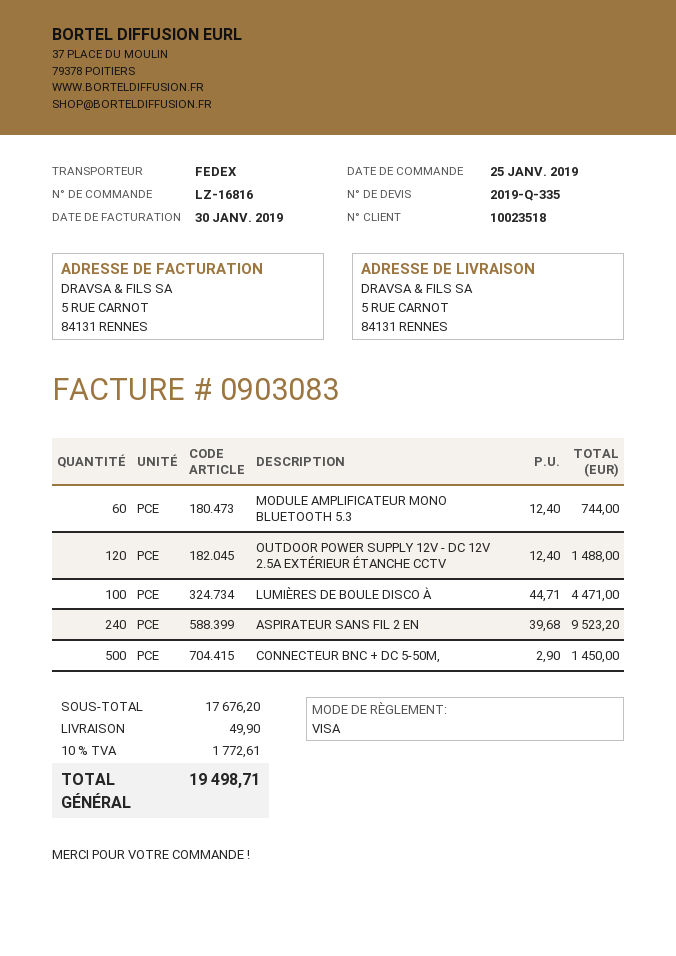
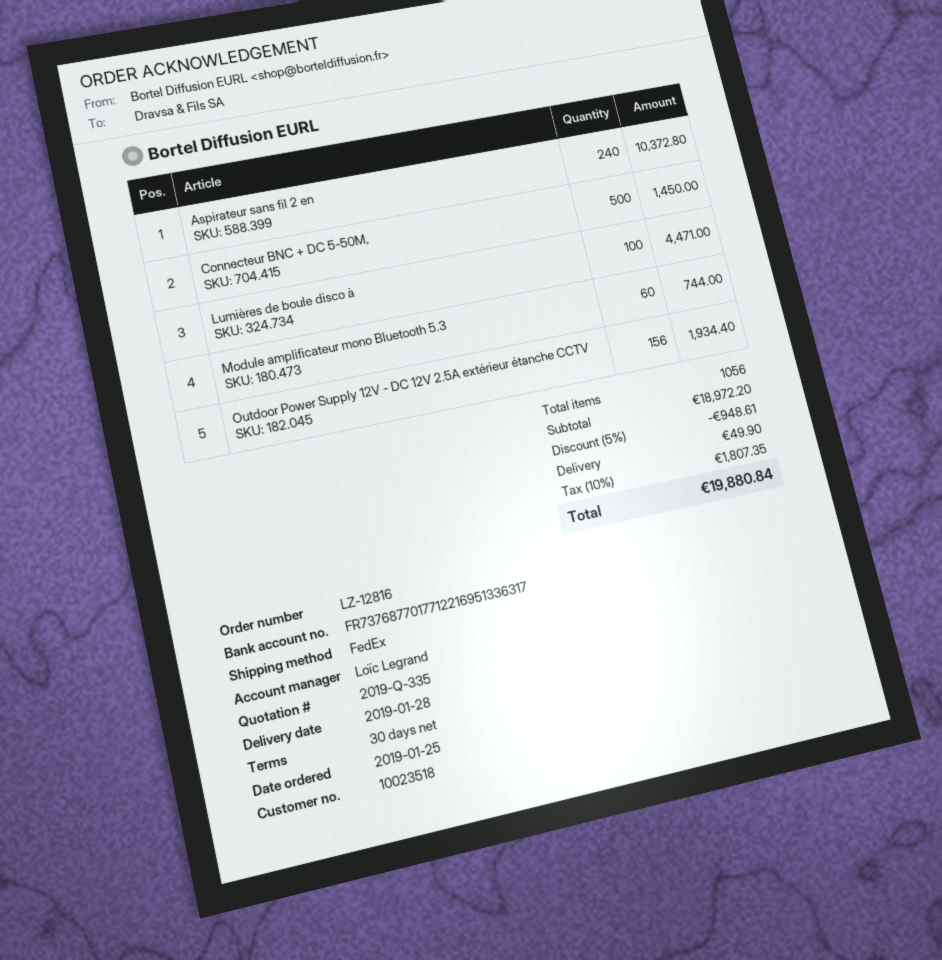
order number: LZ-16816 -> LZ-12816
OUTDOOR POWER SUPPLY 12V - DC 12V 2.5A EXTÉRIEUR ÉTANCHE CCTV: 120 for 1488.00 -> 156 for 1934.40
ASPIRATEUR SANS FIL 2 EN: 240 for 9523.20 -> 240 for 10372.80
subtotal: 17676.20 -> 18972.20
discount: none -> 5% = 948.61
tax: 10% = 1772.61 -> 10% = 1807.35
total: 19498.71 -> 19880.84

